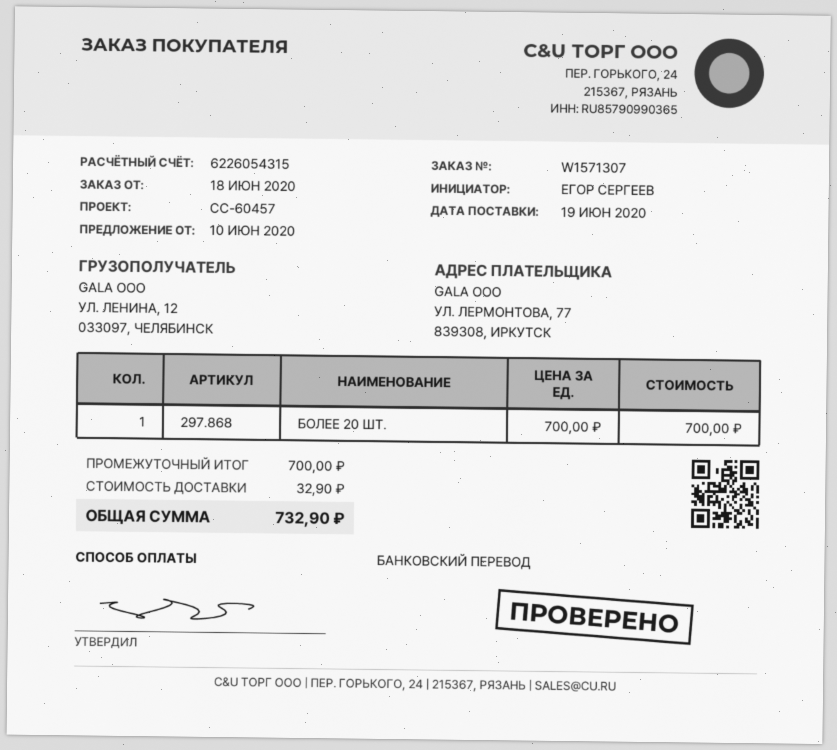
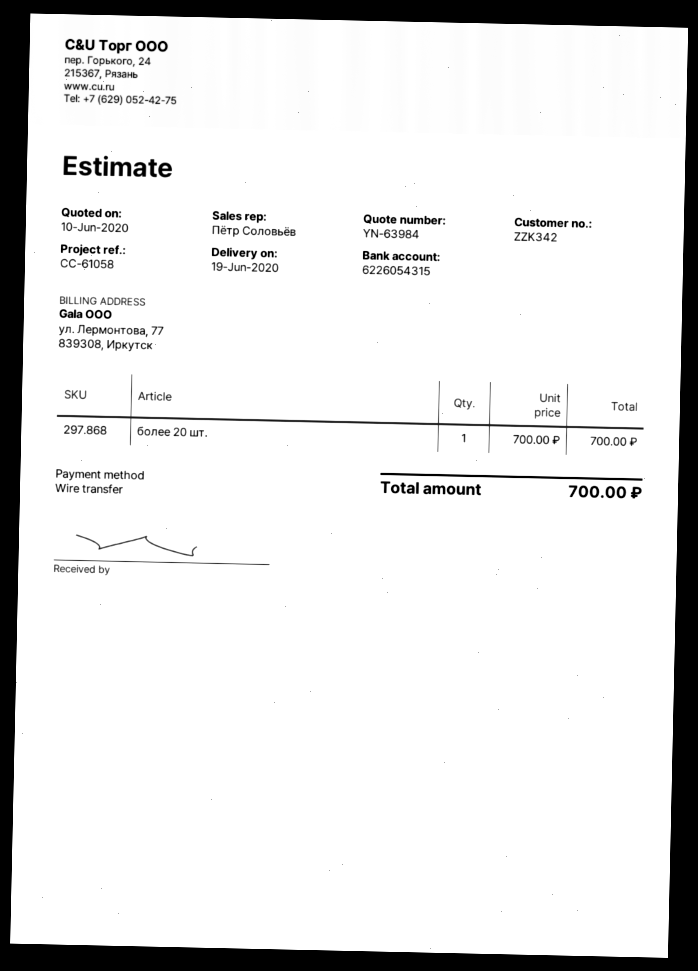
reference: CC-60457 -> CC-61058
shipping: 32.90 -> none
total: 732.90 -> 700.00

